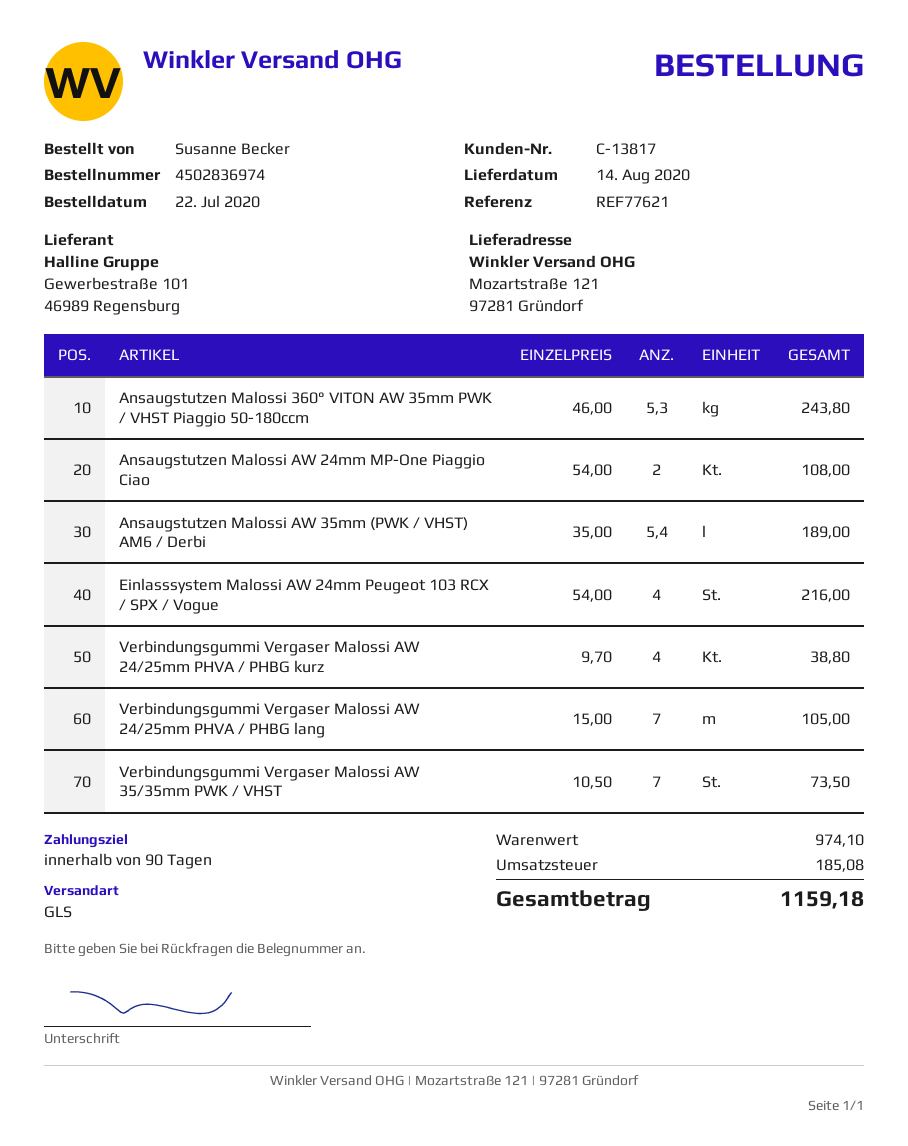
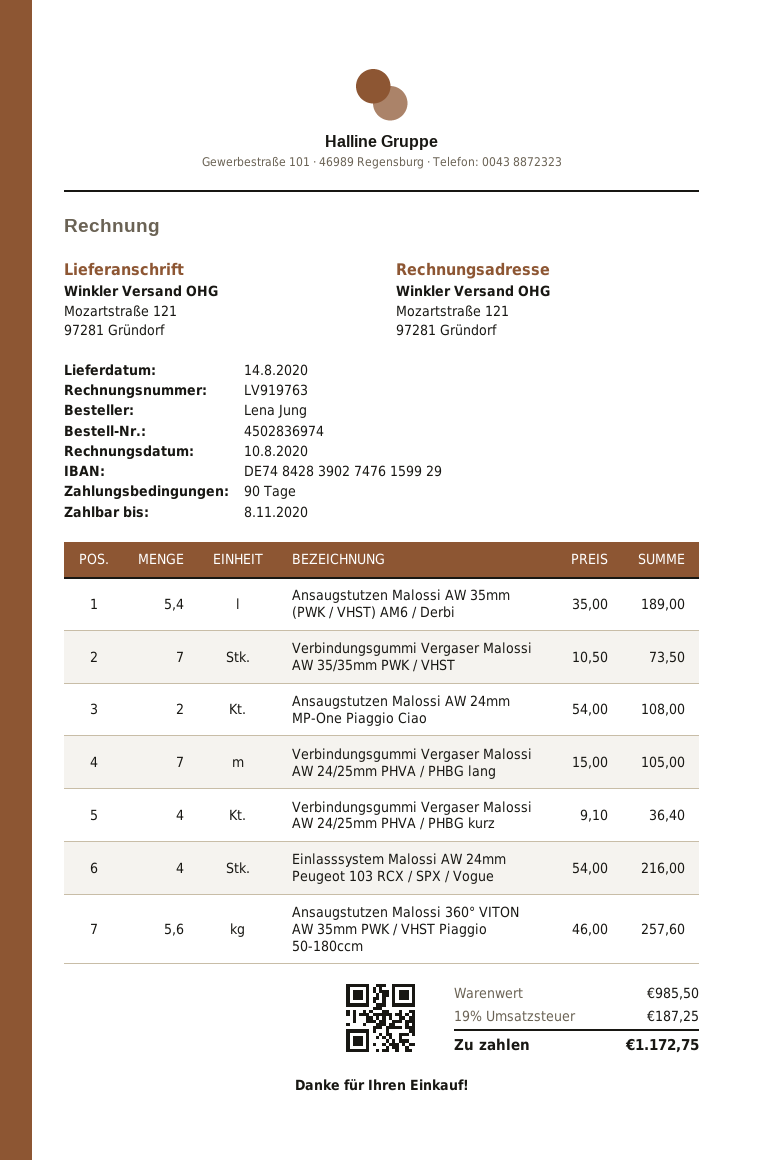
ordered by: Susanne Becker -> Lena Jung
Ansaugstutzen Malossi 360° VITON AW 35mm PWK / VHST Piaggio 50-180ccm: 5.3 x 46.00 = 243.80 -> 5.6 x 46.00 = 257.60
Verbindungsgummi Vergaser Malossi AW 24/25mm PHVA / PHBG kurz: 4 x 9.70 = 38.80 -> 4 x 9.10 = 36.40
subtotal: 974.10 -> 985.50
tax: 185.08 -> 187.25
total: 1159.18 -> 1172.75

